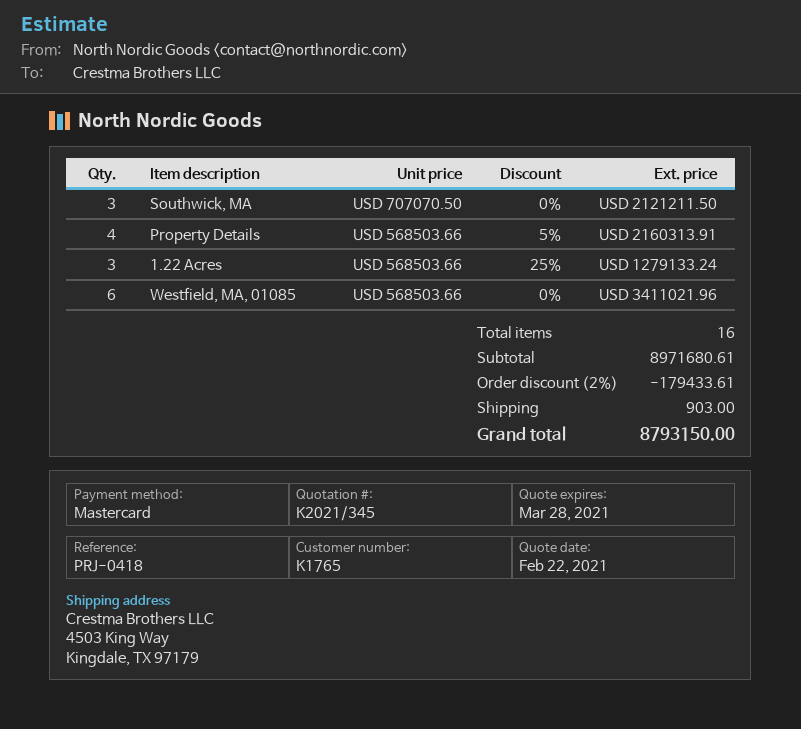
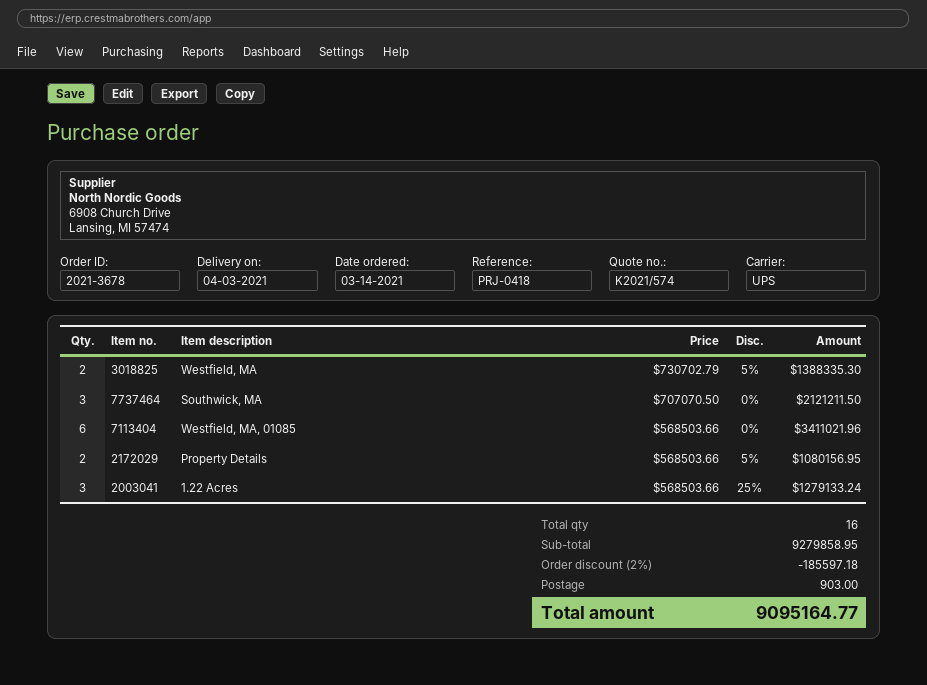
quote number: K2021/345 -> K2021/574
Property Details: 4 x 568503.66 - 5% = 2160313.91 -> 2 x 568503.66 - 5% = 1080156.95
Westfield, MA: none -> 2 x 730702.79 - 5% = 1388335.30
subtotal: 8971680.61 -> 9279858.95
discount: 2% = 179433.61 -> 2% = 185597.18
total: 8793150.00 -> 9095164.77

